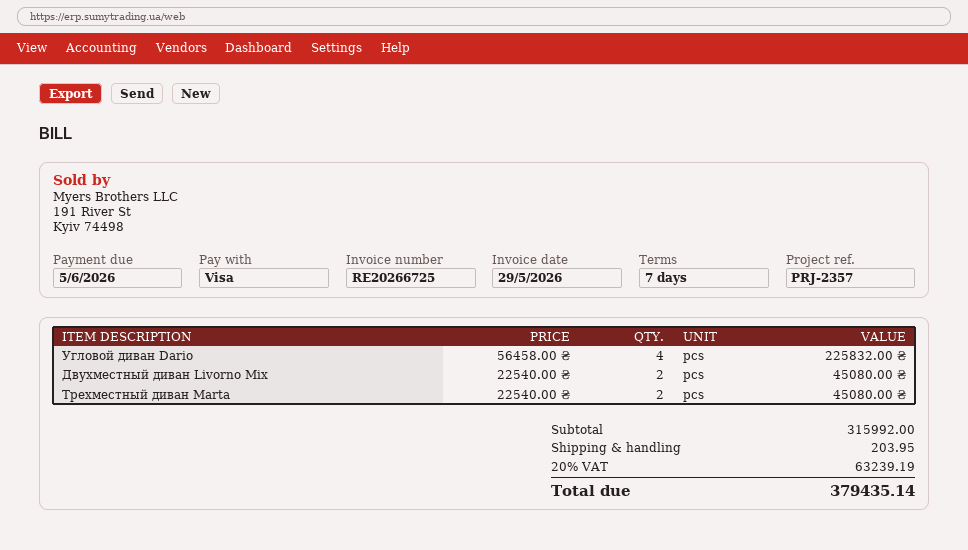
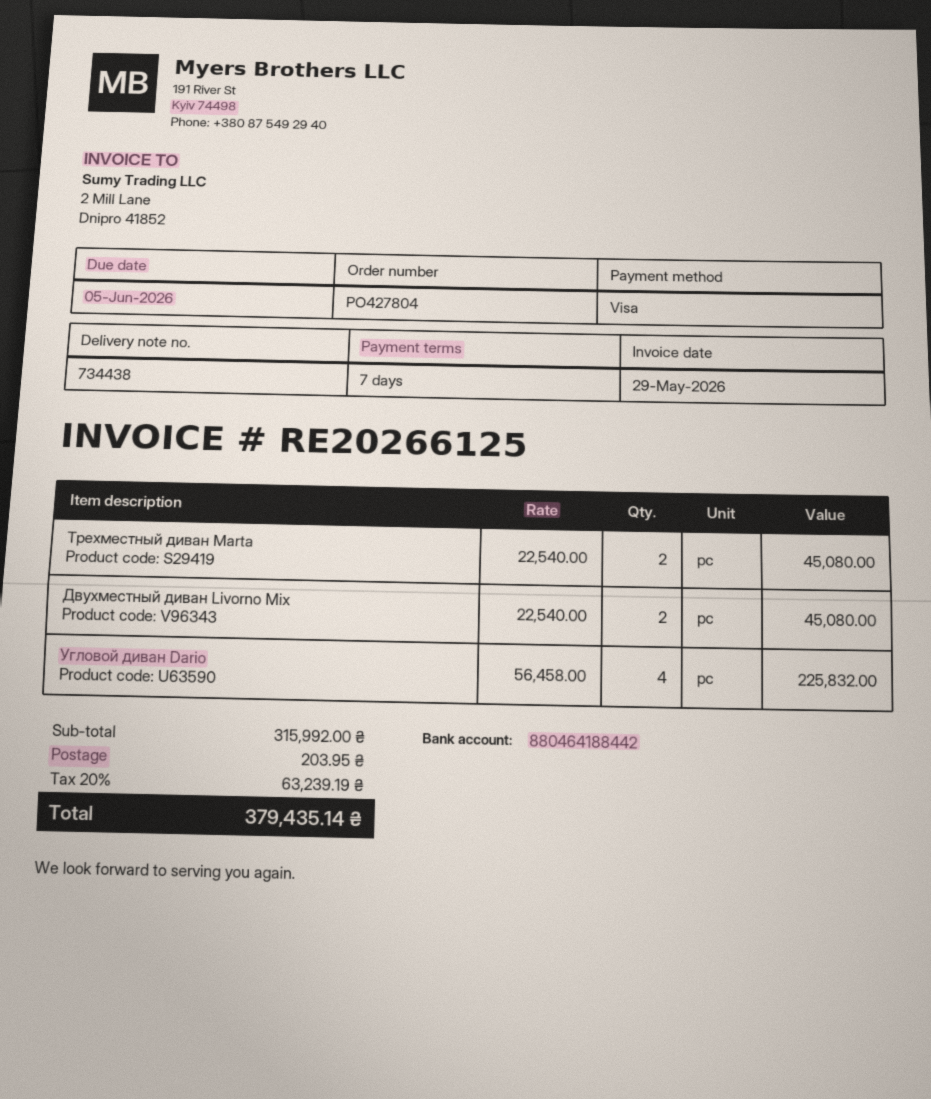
invoice number: RE20266725 -> RE20266125

